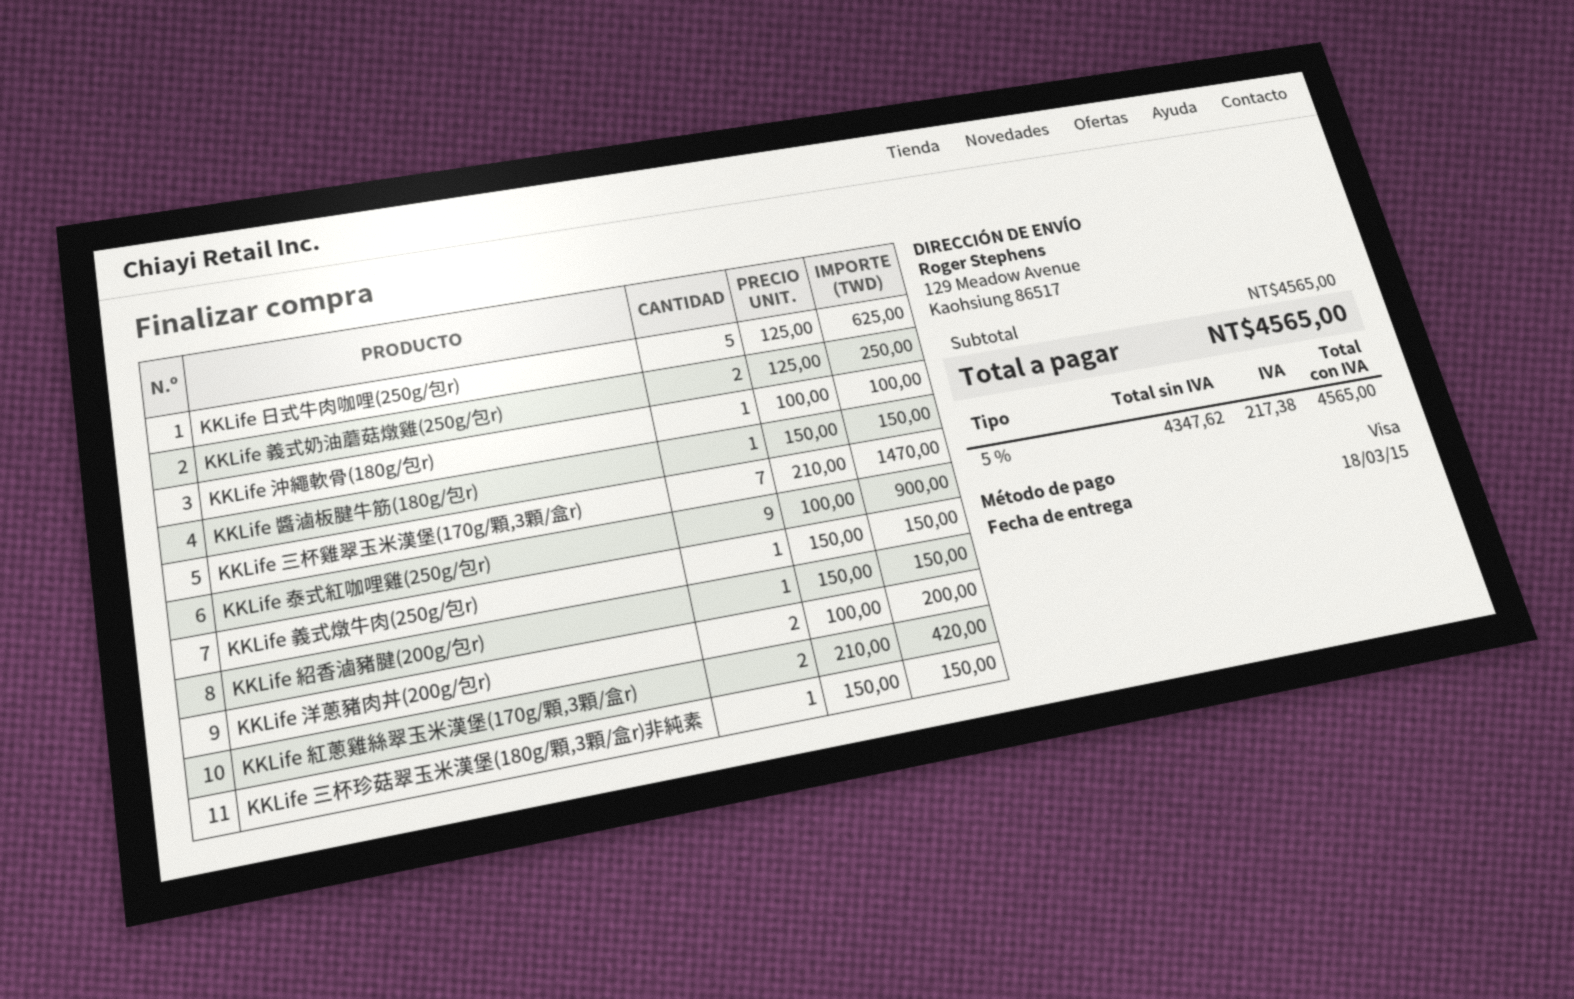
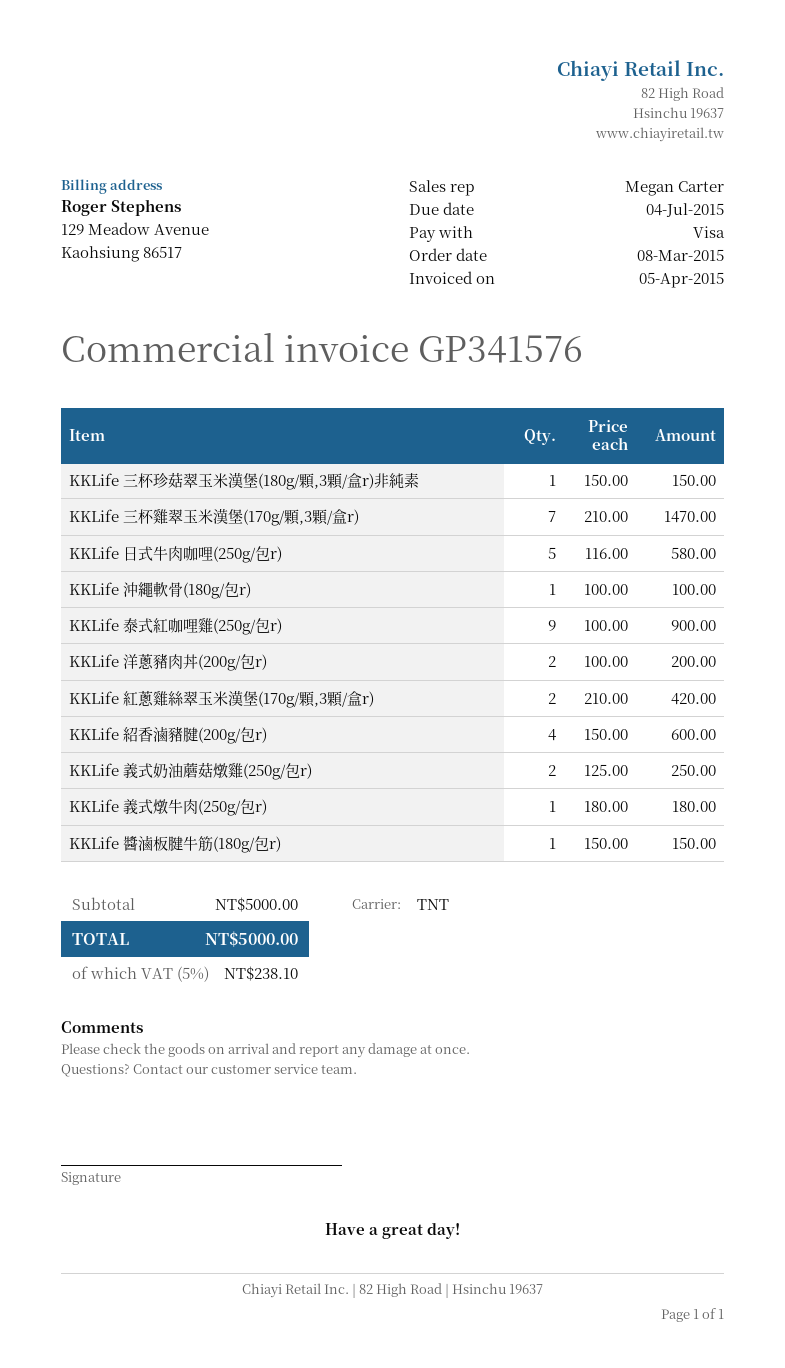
KKLife 日式牛肉咖哩(250g/包r): 5 x 125.00 = 625.00 -> 5 x 116.00 = 580.00
KKLife 義式燉牛肉(250g/包r): 1 x 150.00 = 150.00 -> 1 x 180.00 = 180.00
KKLife 紹香滷豬腱(200g/包r): 1 x 150.00 = 150.00 -> 4 x 150.00 = 600.00
subtotal: 4565.00 -> 5000.00
tax: 5% = 217.38 -> 5% = 238.10
total: 4565.00 -> 5000.00

